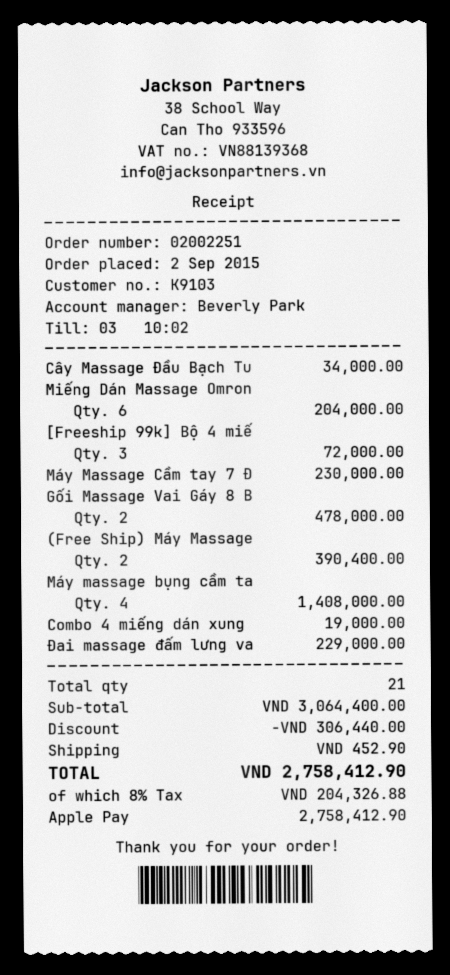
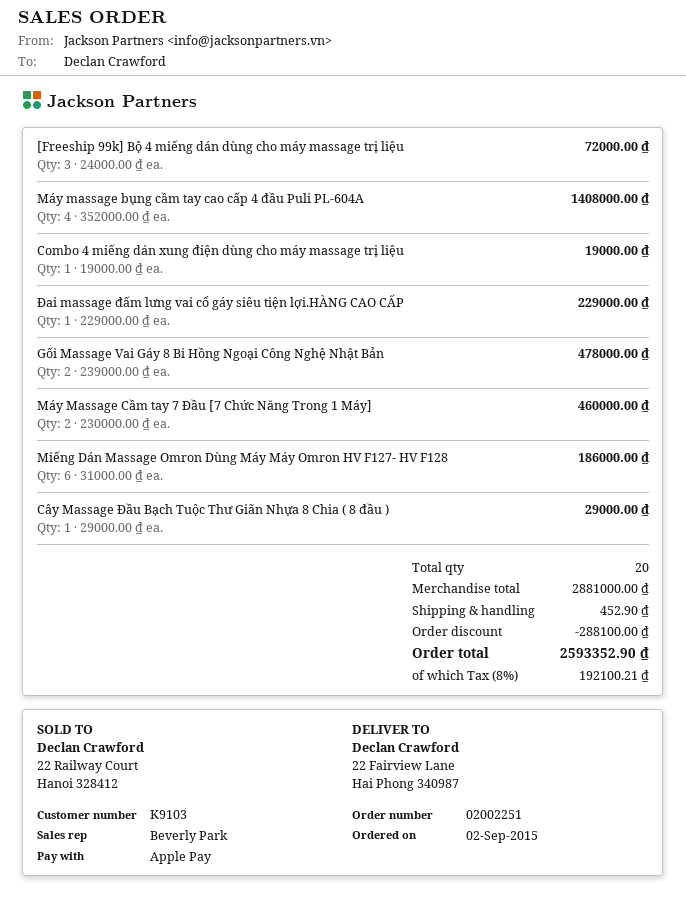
Cây Massage Đầu Bạch Tu: 1 for 34000.00 -> 1 for 29000.00
Miếng Dán Massage Omron: 6 for 204000.00 -> 6 for 186000.00
Máy Massage Cầm tay 7 Đ: 1 for 230000.00 -> 2 for 460000.00
(Free Ship) Máy Massage: 2 for 390400.00 -> none
total quantity: 21 -> 20
subtotal: 3064400.00 -> 2881000.00
discount: 306440.00 -> 288100.00
tax: 8% = 204326.88 -> 8% = 192100.21
total: 2758412.90 -> 2593352.90

